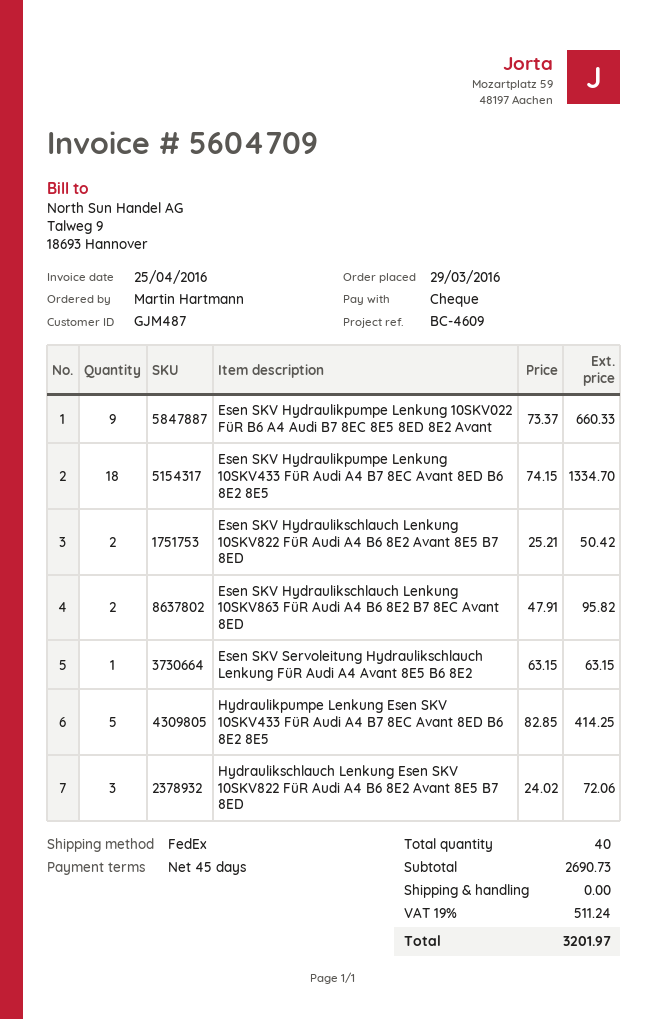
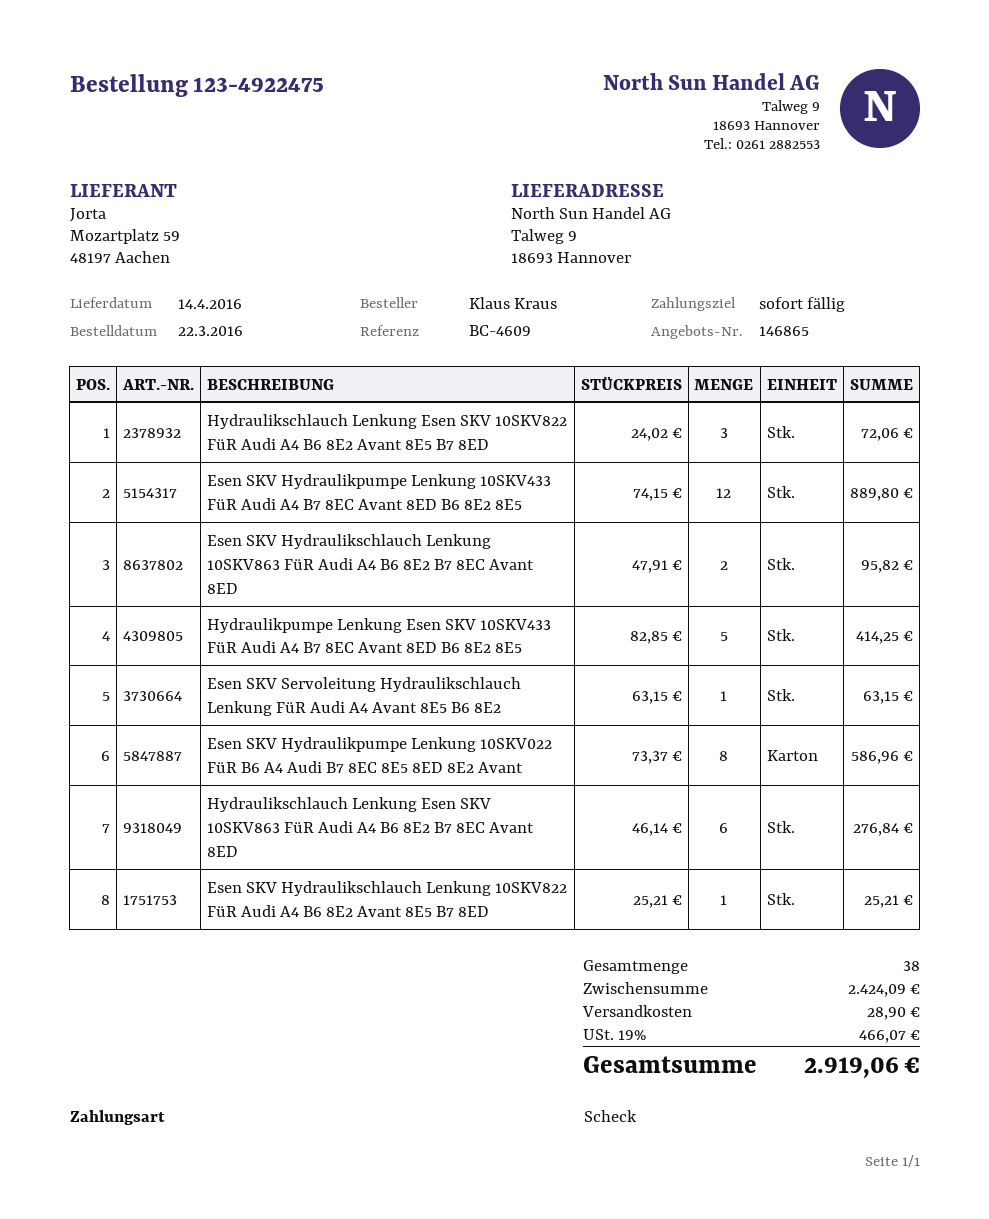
order date: 2016-03-29 -> 2016-03-22
payment terms: 45 days -> on receipt
ordered by: Martin Hartmann -> Klaus Kraus
Esen SKV Hydraulikpumpe Lenkung 10SKV022 FüR B6 A4 Audi B7 8EC 8E5 8ED 8E2 Avant: 9 x 73.37 = 660.33 -> 8 x 73.37 = 586.96
Esen SKV Hydraulikpumpe Lenkung 10SKV433 FüR Audi A4 B7 8EC Avant 8ED B6 8E2 8E5: 18 x 74.15 = 1334.70 -> 12 x 74.15 = 889.80
Esen SKV Hydraulikschlauch Lenkung 10SKV822 FüR Audi A4 B6 8E2 Avant 8E5 B7 8ED: 2 x 25.21 = 50.42 -> 1 x 25.21 = 25.21
Hydraulikschlauch Lenkung Esen SKV 10SKV863 FüR Audi A4 B6 8E2 B7 8EC Avant 8ED: none -> 6 x 46.14 = 276.84
total quantity: 40 -> 38
subtotal: 2690.73 -> 2424.09
shipping: 0.00 -> 28.90
tax: 19% = 511.24 -> 19% = 466.07
total: 3201.97 -> 2919.06

